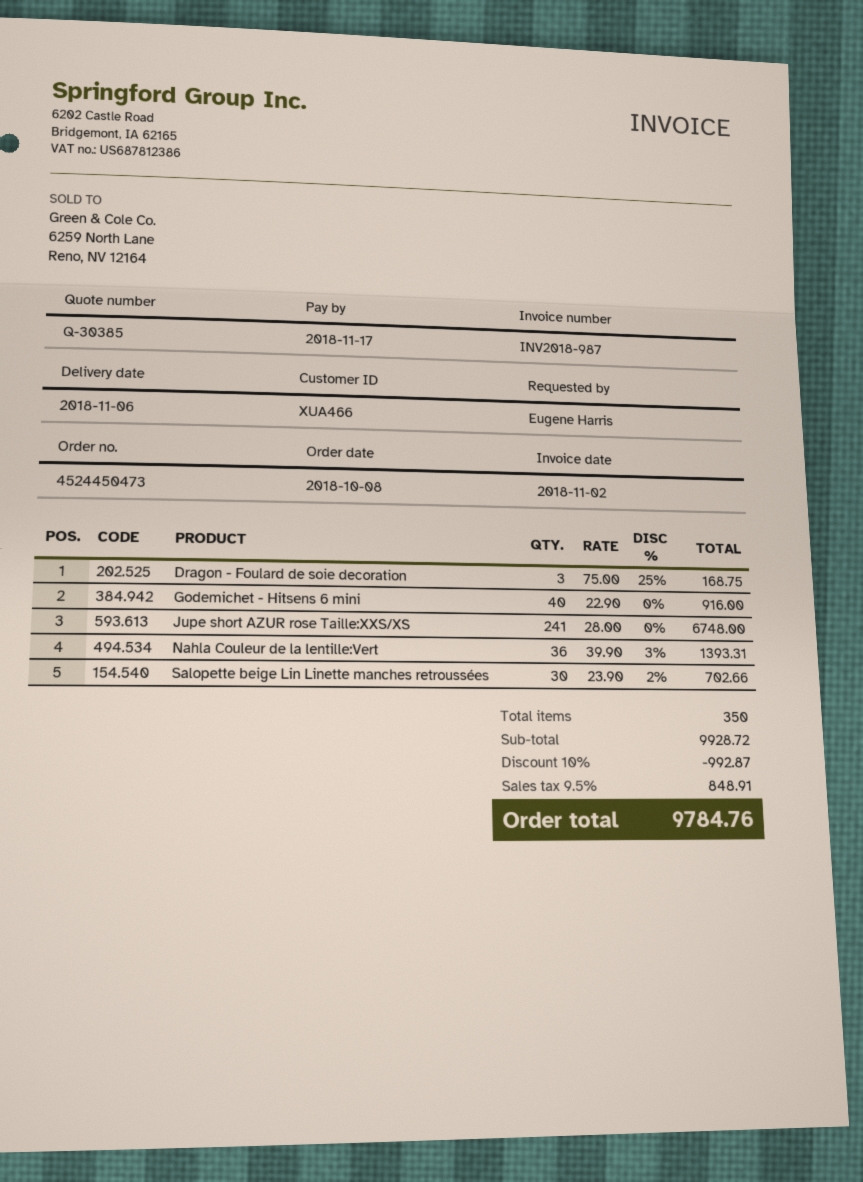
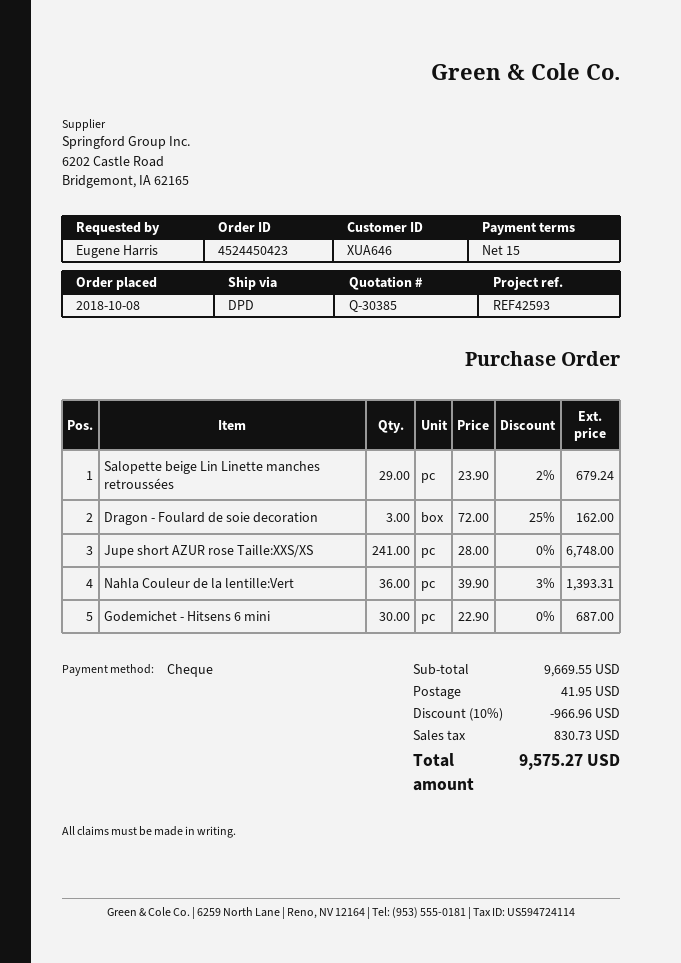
order number: 4524450473 -> 4524450423
customer number: XUA466 -> XUA646
Dragon - Foulard de soie decoration: 3 x 75.00 - 25% = 168.75 -> 3 x 72.00 - 25% = 162.00
Godemichet - Hitsens 6 mini: 40 x 22.90 = 916.00 -> 30 x 22.90 = 687.00
Salopette beige Lin Linette manches retroussées: 30 x 23.90 - 2% = 702.66 -> 29 x 23.90 - 2% = 679.24
subtotal: 9928.72 -> 9669.55
discount: 10% = 992.87 -> 10% = 966.96
shipping: none -> 41.95
tax: 848.91 -> 830.73
total: 9784.76 -> 9575.27

